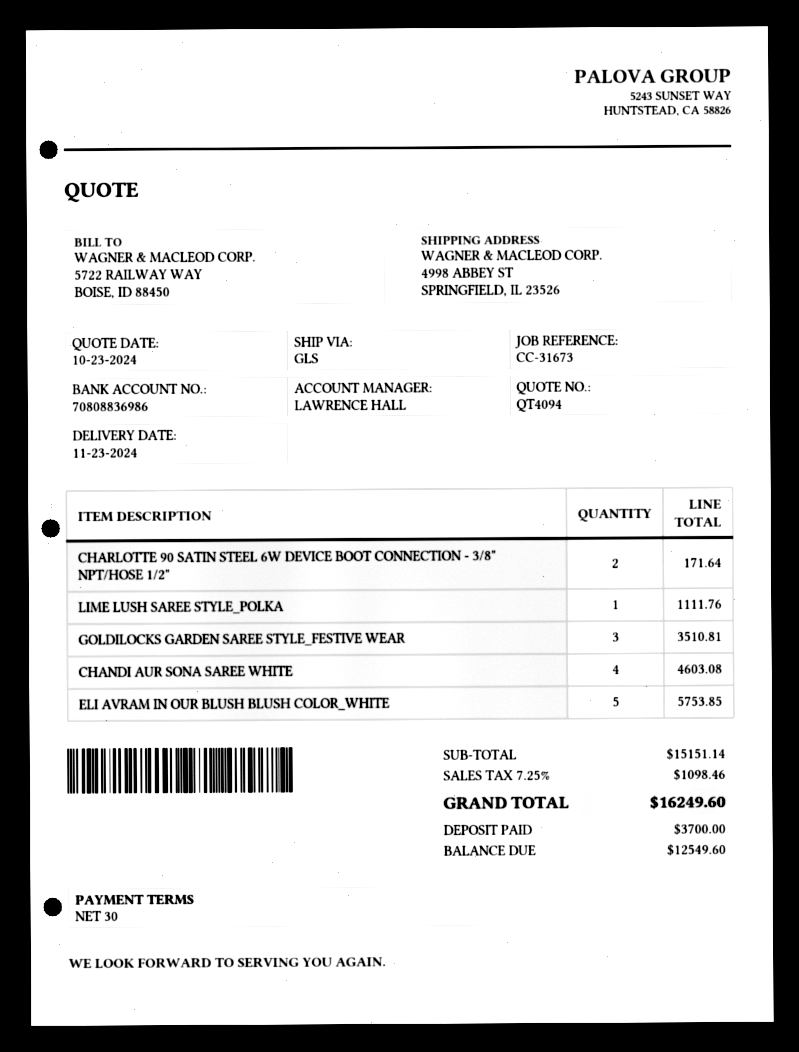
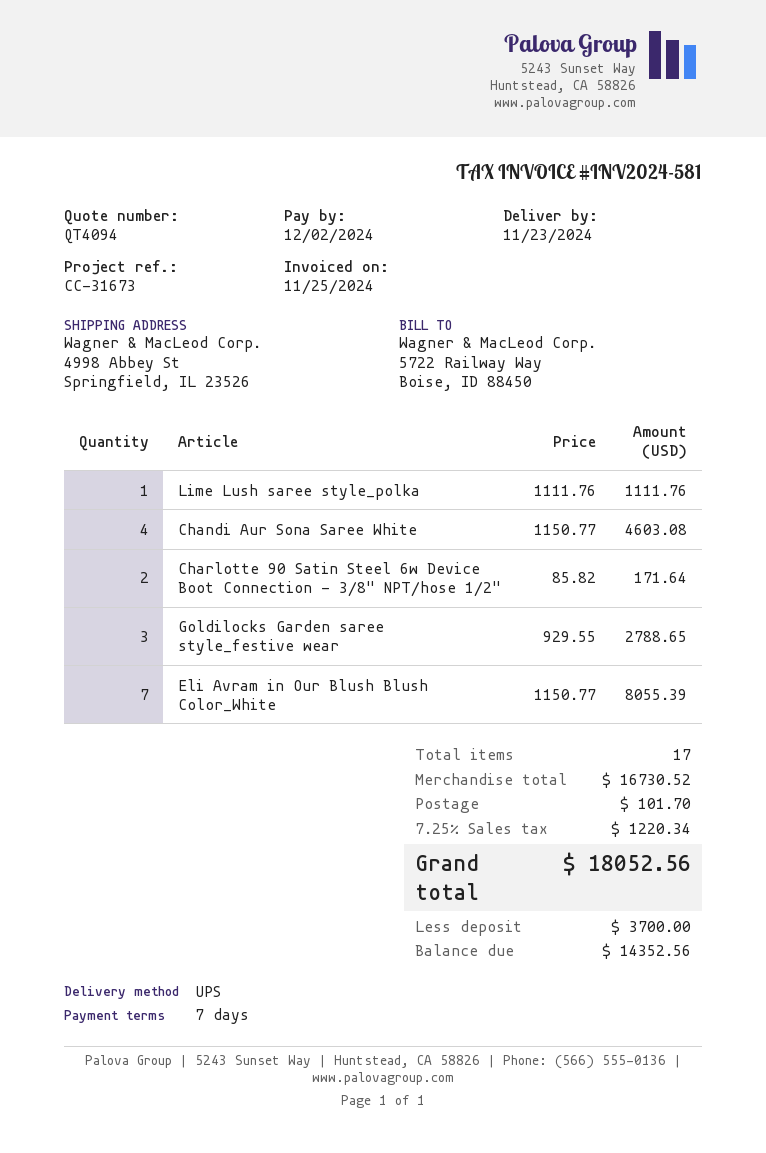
payment terms: 30 days -> 7 days
shipping method: GLS -> UPS
GOLDILOCKS GARDEN SAREE STYLE_FESTIVE WEAR: 3 for 3510.81 -> 3 for 2788.65
ELI AVRAM IN OUR BLUSH BLUSH COLOR_WHITE: 5 for 5753.85 -> 7 for 8055.39
subtotal: 15151.14 -> 16730.52
shipping: none -> 101.70
tax: 7.25% = 1098.46 -> 7.25% = 1220.34
total: 16249.60 -> 18052.56
balance: 12549.60 -> 14352.56

